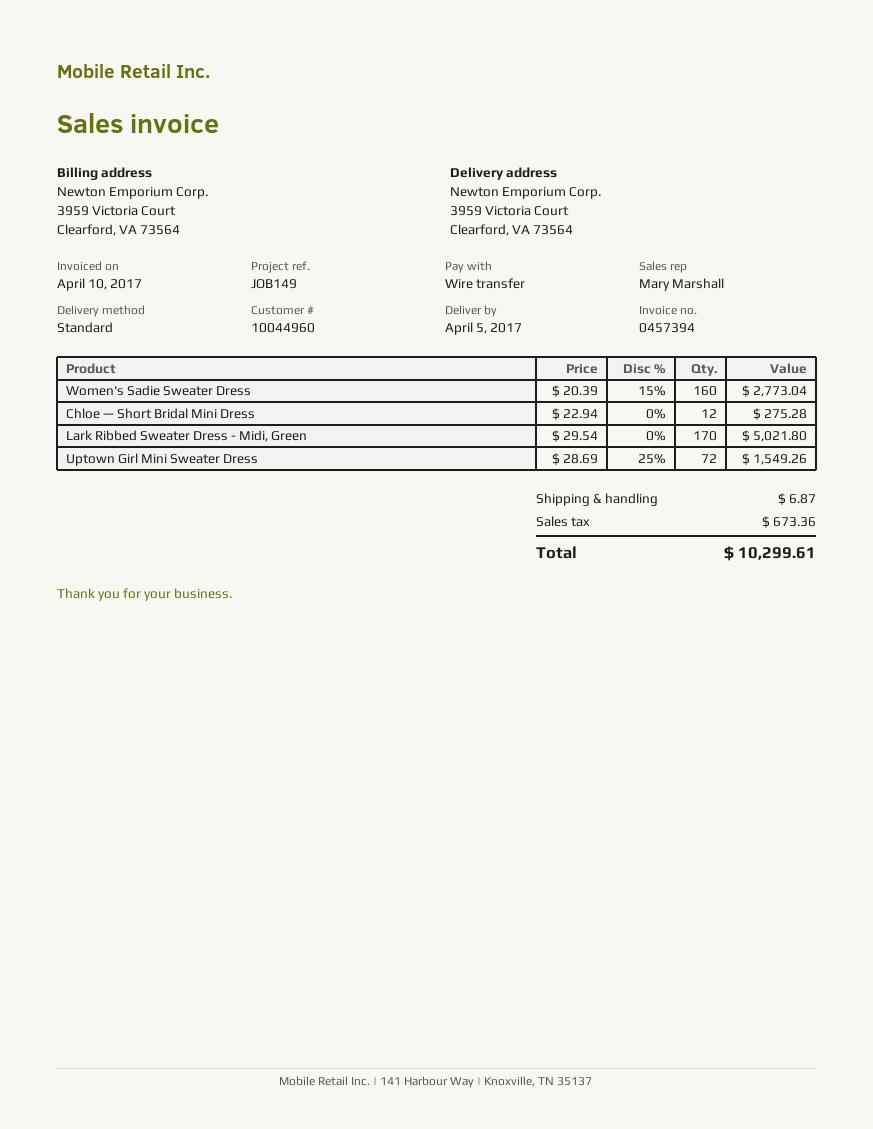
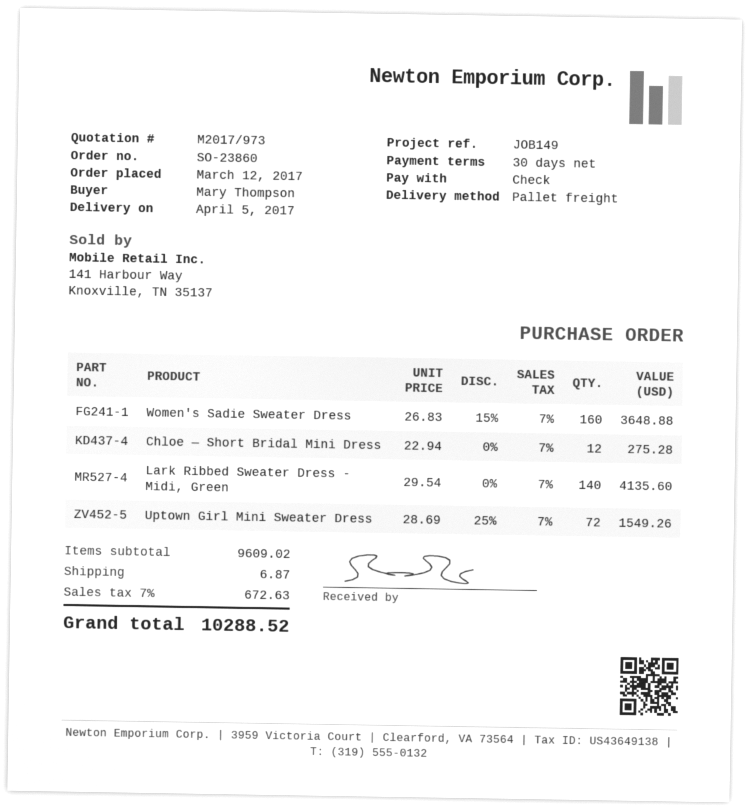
payment method: bank transfer -> cheque
shipping method: standard -> pallet freight
Women's Sadie Sweater Dress: 160 x 20.39 - 15% = 2773.04 -> 160 x 26.83 - 15% = 3648.88
Lark Ribbed Sweater Dress - Midi, Green: 170 x 29.54 = 5021.80 -> 140 x 29.54 = 4135.60
tax: 673.36 -> 672.63
total: 10299.61 -> 10288.52

